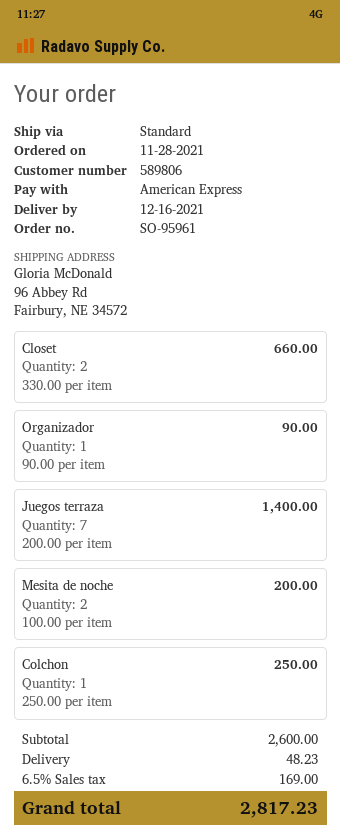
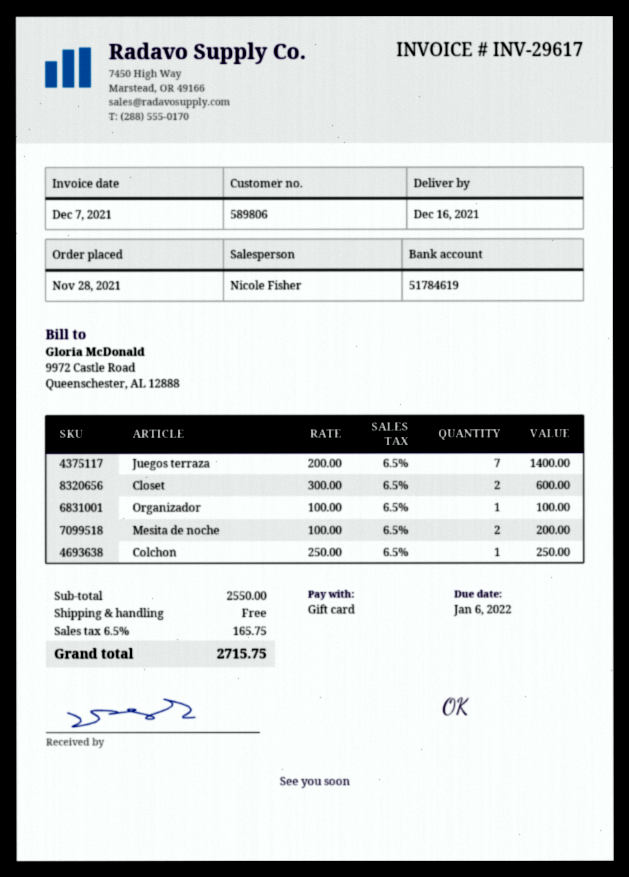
payment method: American Express -> gift card
Closet: 2 x 330.00 = 660.00 -> 2 x 300.00 = 600.00
Organizador: 1 x 90.00 = 90.00 -> 1 x 100.00 = 100.00
subtotal: 2600.00 -> 2550.00
shipping: 48.23 -> 0.00
tax: 6.5% = 169.00 -> 6.5% = 165.75
total: 2817.23 -> 2715.75

